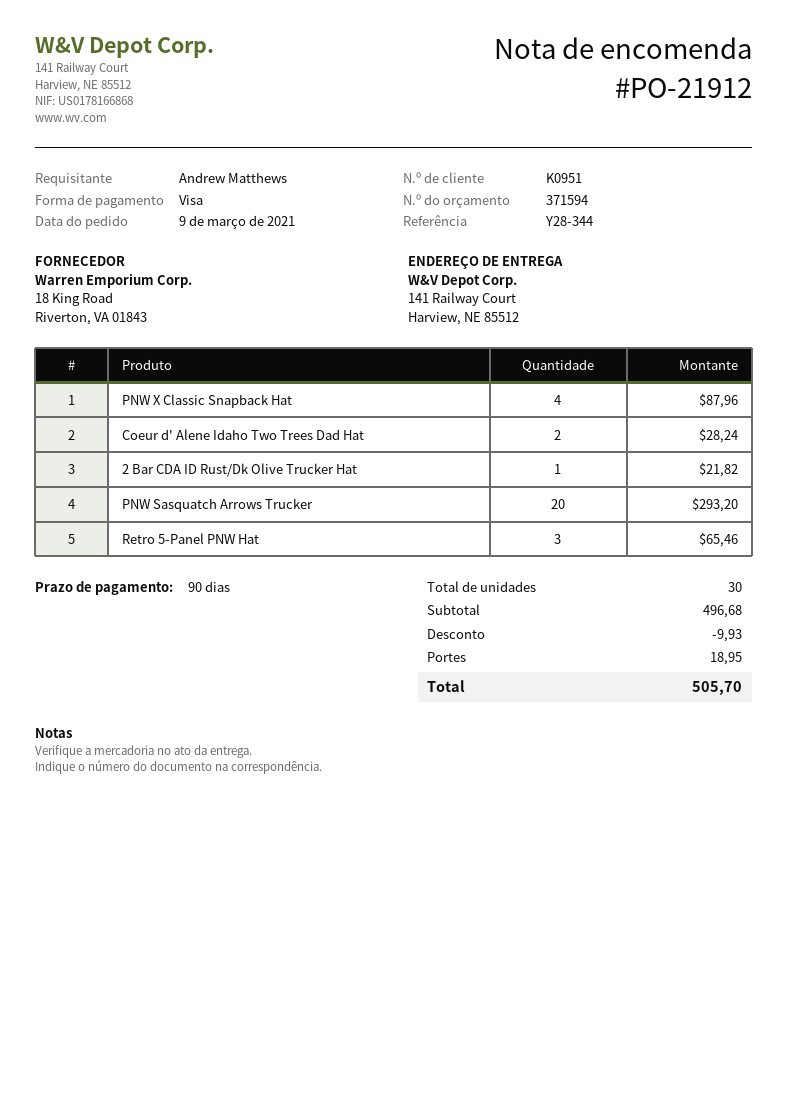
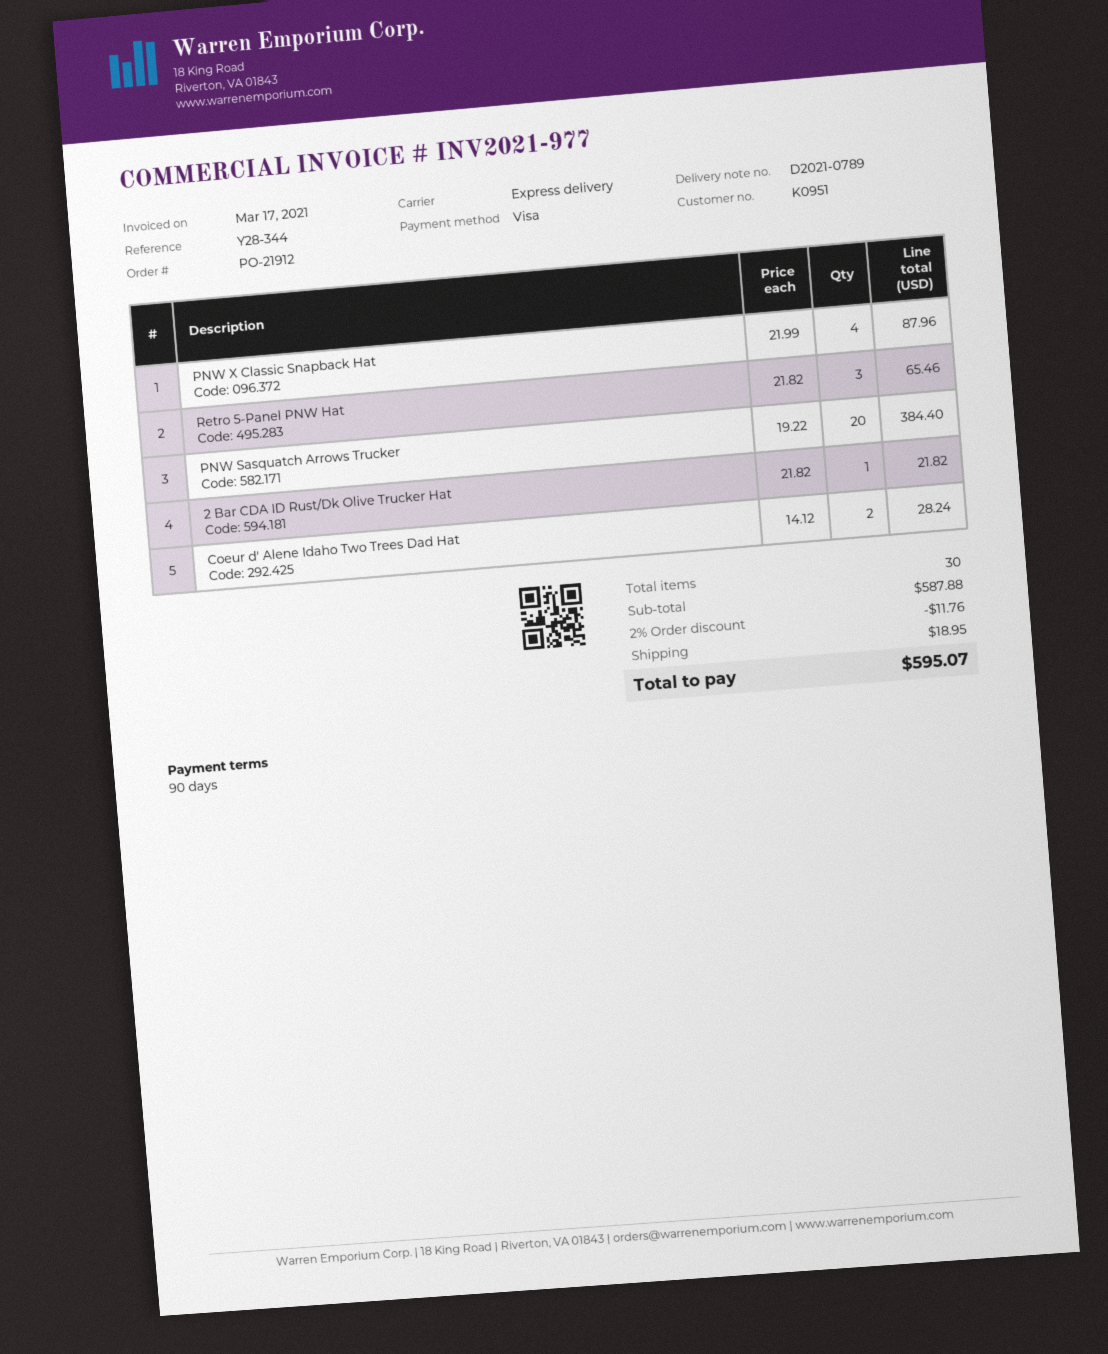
PNW Sasquatch Arrows Trucker: 20 for 293.20 -> 20 for 384.40
subtotal: 496.68 -> 587.88
discount: 9.93 -> 11.76
total: 505.70 -> 595.07

